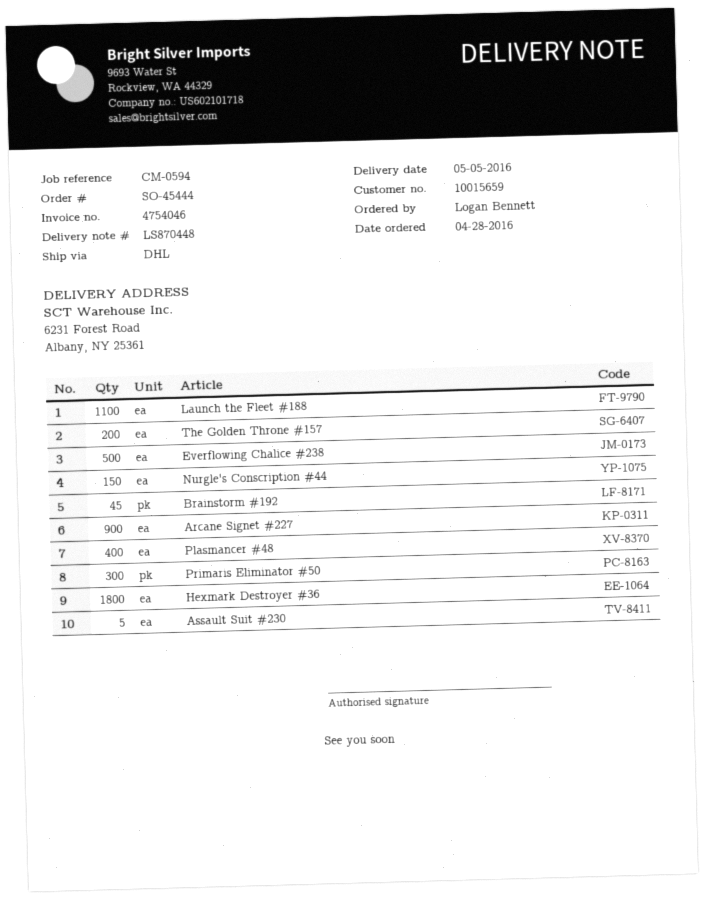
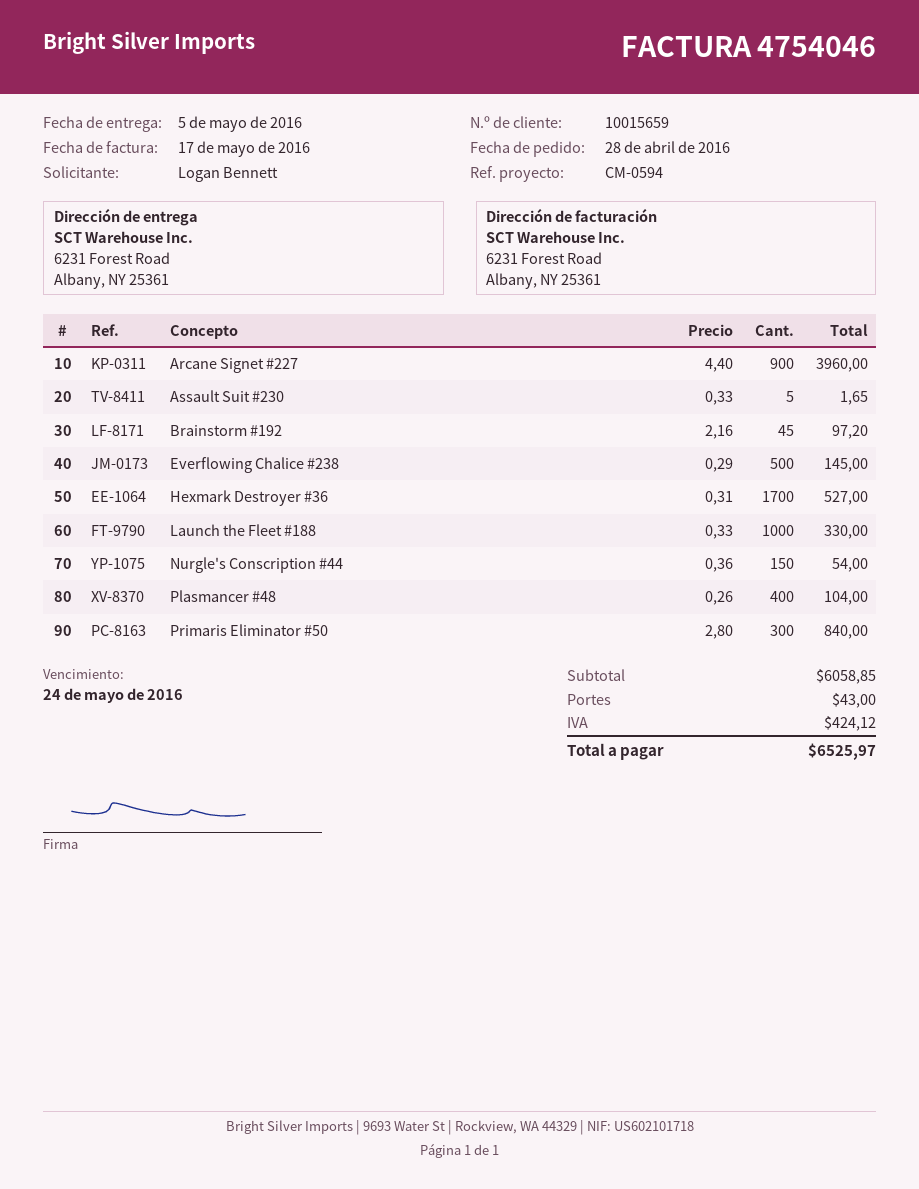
Launch the Fleet #188: 1100 -> 1000
The Golden Throne #157: 200 -> none
Hexmark Destroyer #36: 1800 -> 1700

